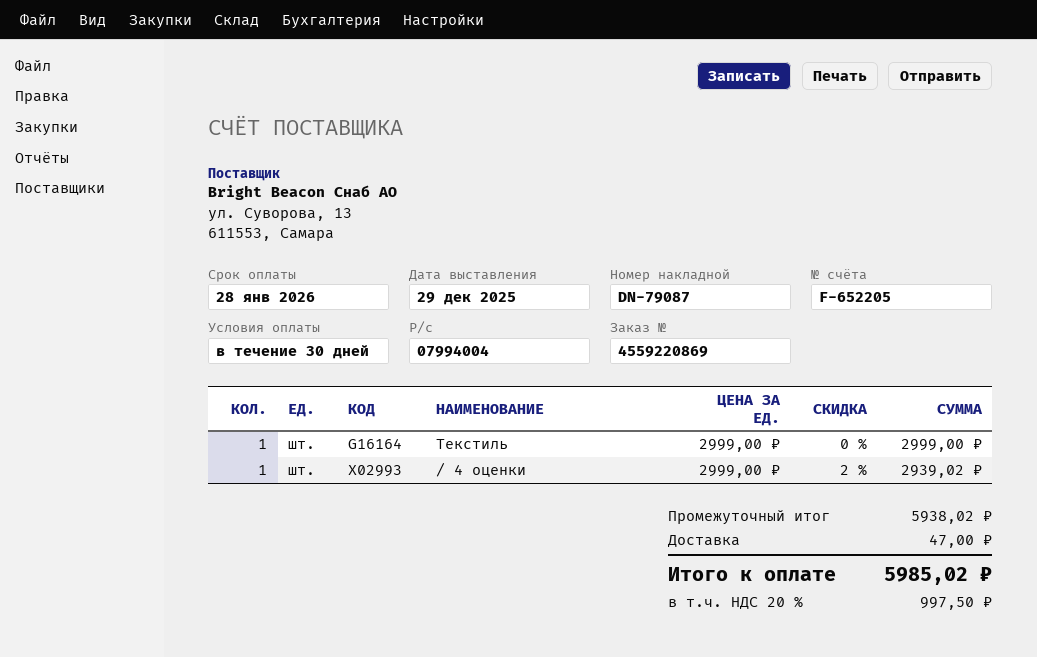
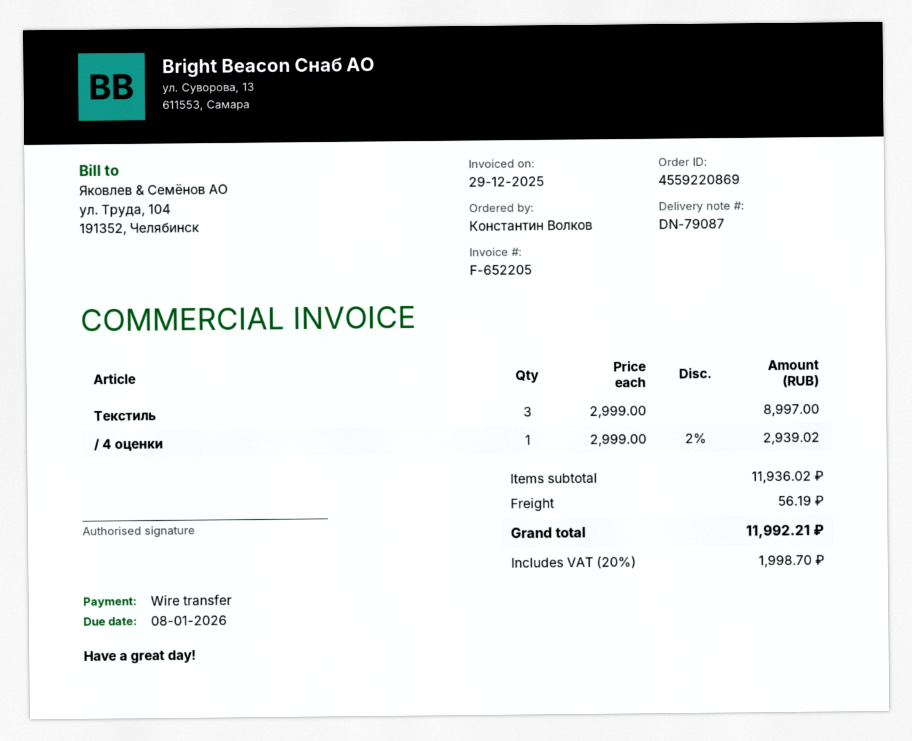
due date: 2026-01-28 -> 2026-01-08
Текстиль: 1 x 2999.00 = 2999.00 -> 3 x 2999.00 = 8997.00
subtotal: 5938.02 -> 11936.02
shipping: 47.00 -> 56.19
tax: 20% = 997.50 -> 20% = 1998.70
total: 5985.02 -> 11992.21

